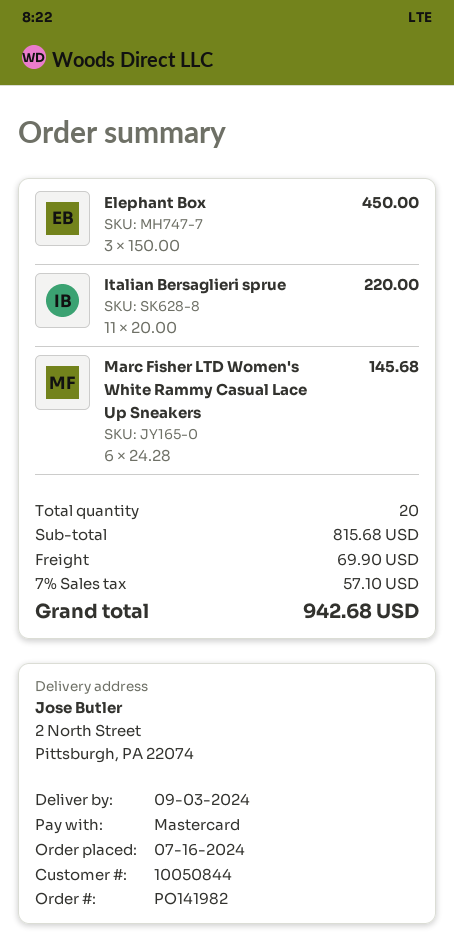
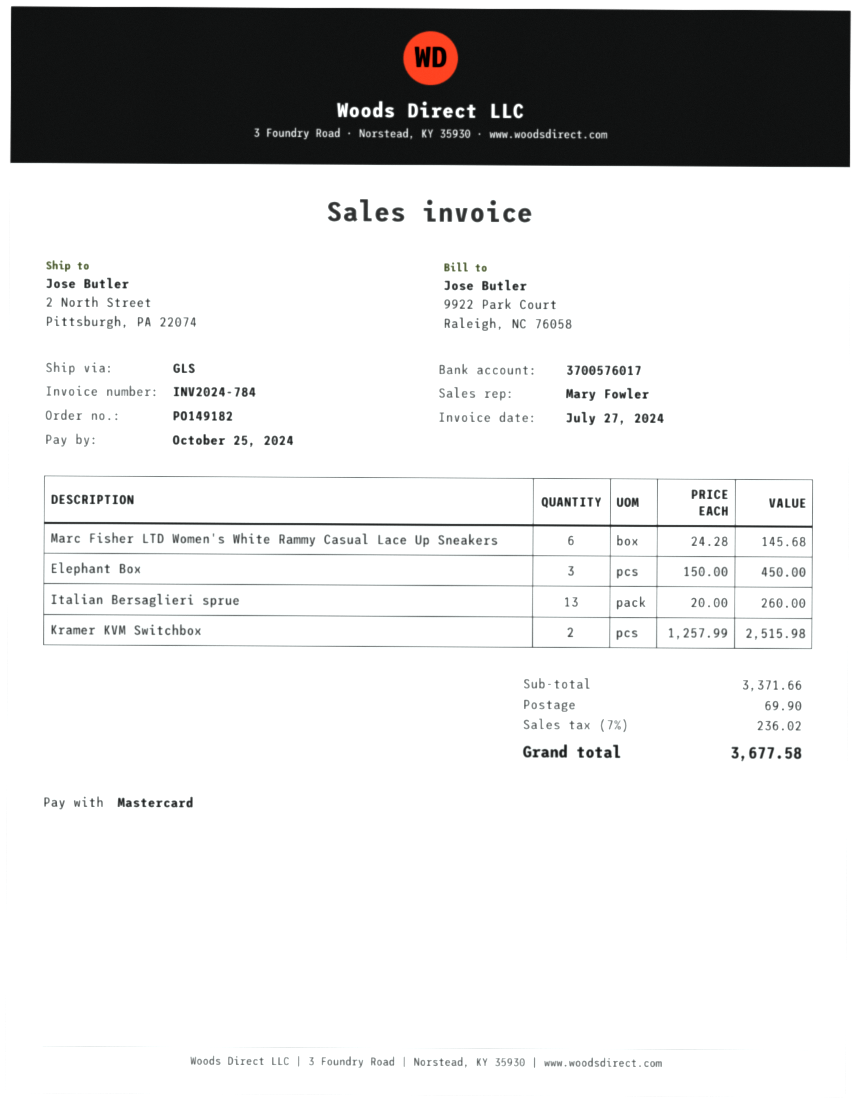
order number: PO141982 -> PO149182
Italian Bersaglieri sprue: 11 x 20.00 = 220.00 -> 13 x 20.00 = 260.00
Kramer KVM Switchbox: none -> 2 x 1257.99 = 2515.98
subtotal: 815.68 -> 3371.66
tax: 7% = 57.10 -> 7% = 236.02
total: 942.68 -> 3677.58

